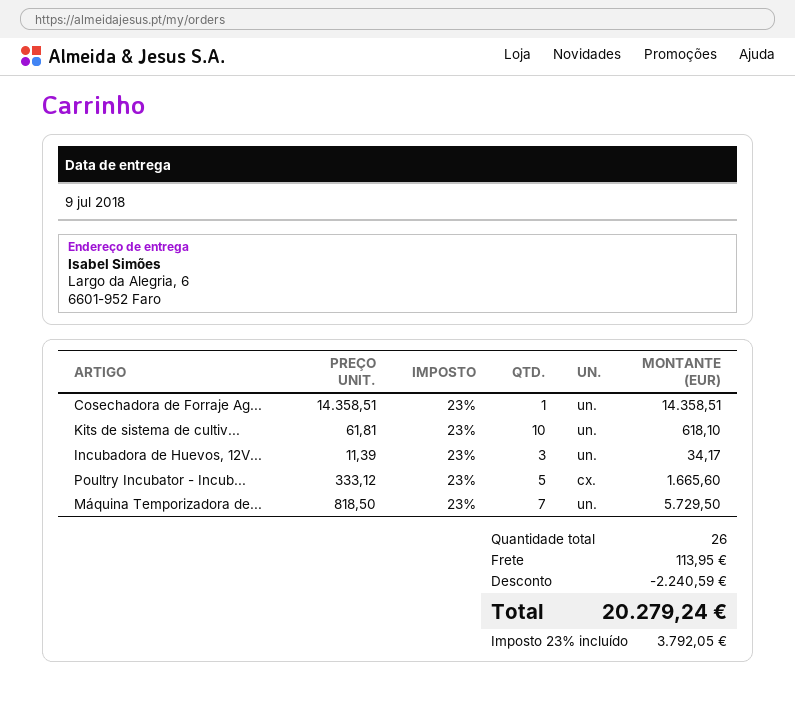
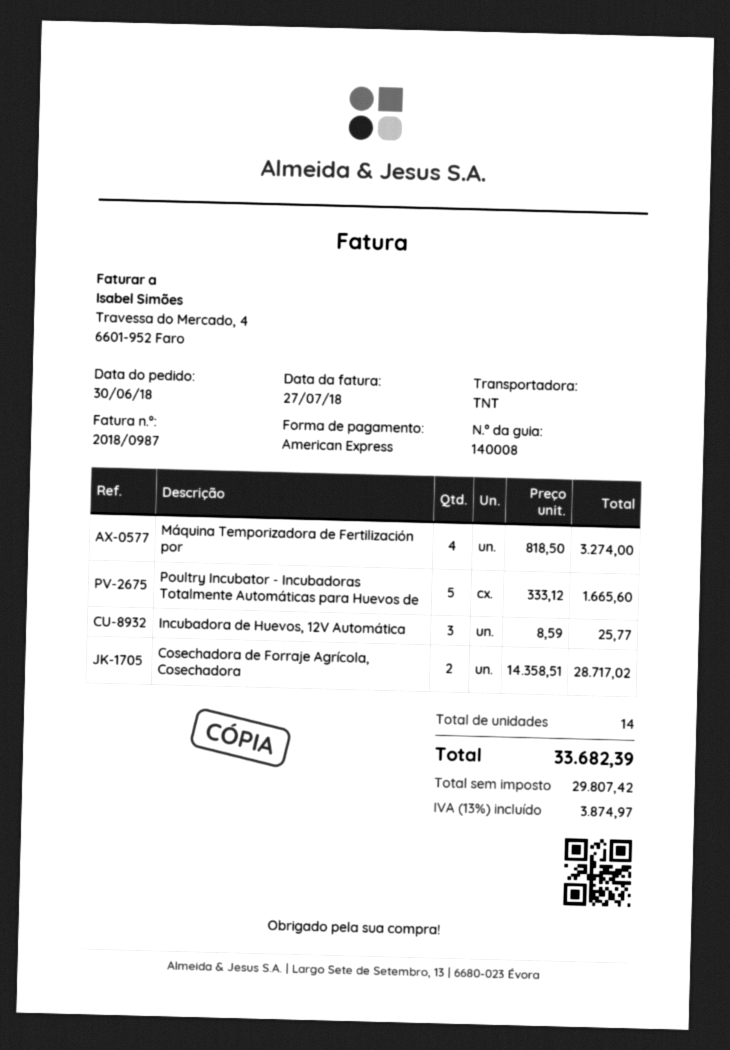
Cosechadora de Forraje Ag...: 1 x 14358.51 = 14358.51 -> 2 x 14358.51 = 28717.02
Kits de sistema de cultiv...: 10 x 61.81 = 618.10 -> none
Incubadora de Huevos, 12V...: 3 x 11.39 = 34.17 -> 3 x 8.59 = 25.77
Máquina Temporizadora de...: 7 x 818.50 = 5729.50 -> 4 x 818.50 = 3274.00
total quantity: 26 -> 14
discount: 2240.59 -> none
shipping: 113.95 -> none
tax: 23% = 3792.05 -> 13% = 3874.97
total: 20279.24 -> 33682.39

